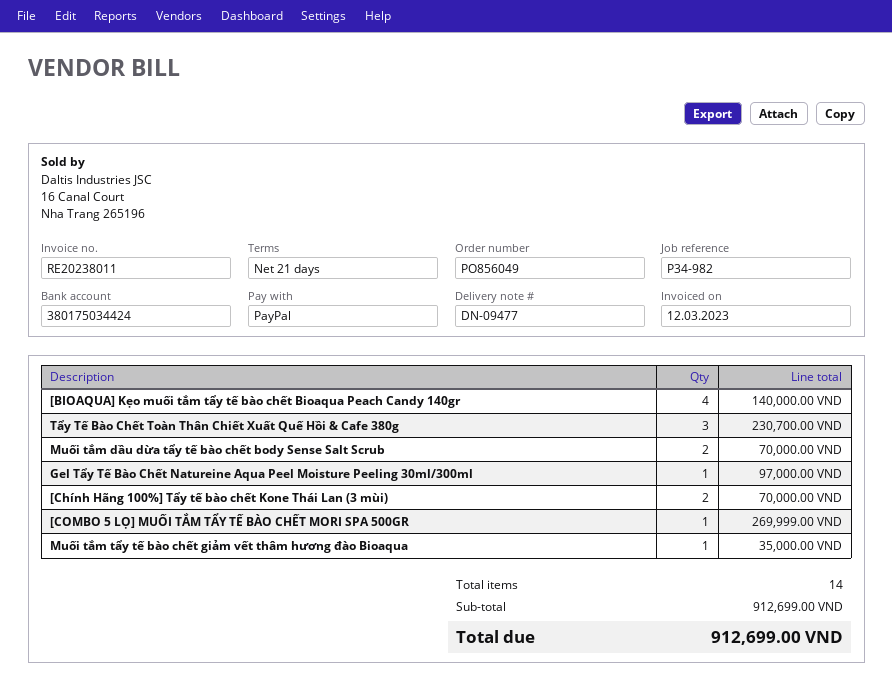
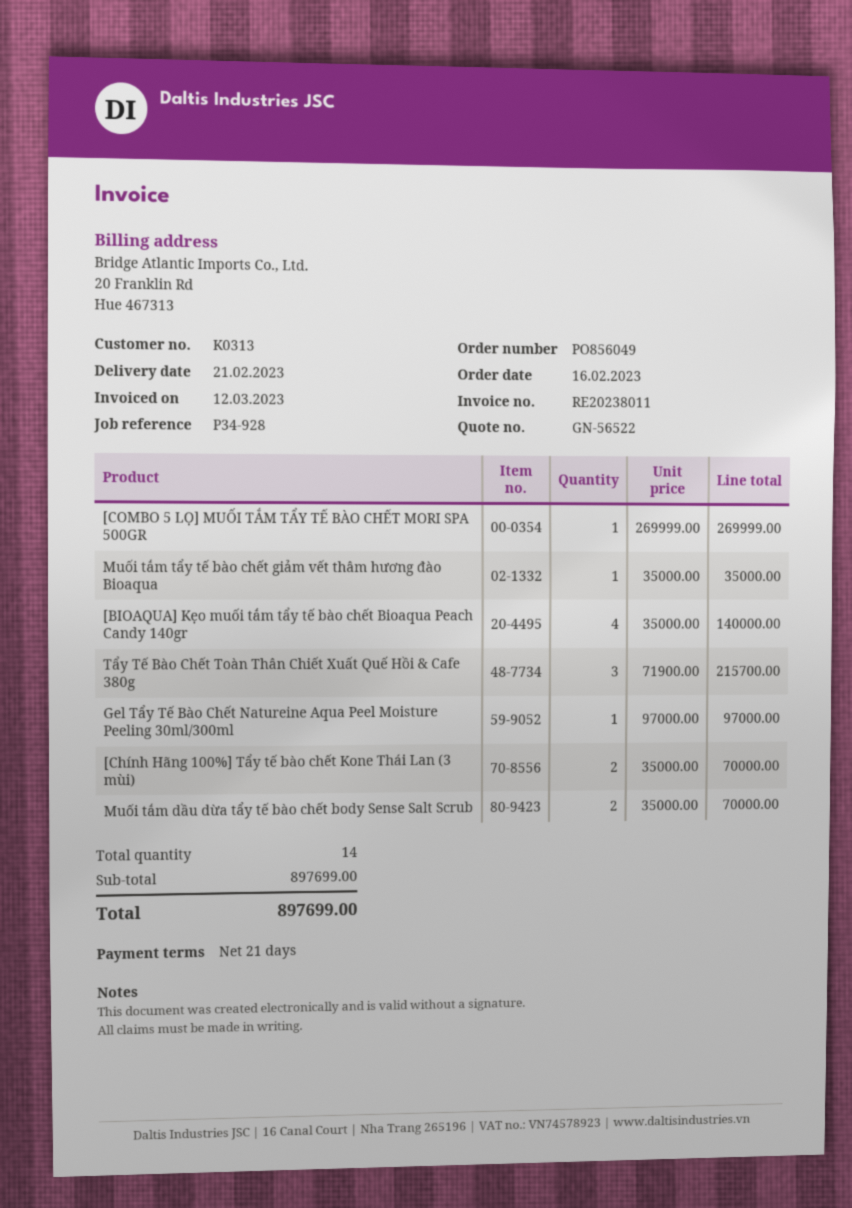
reference: P34-982 -> P34-928
Tẩy Tế Bào Chết Toàn Thân Chiết Xuất Quế Hồi & Cafe 380g: 3 for 230700.00 -> 3 for 215700.00
subtotal: 912699.00 -> 897699.00
total: 912699.00 -> 897699.00

